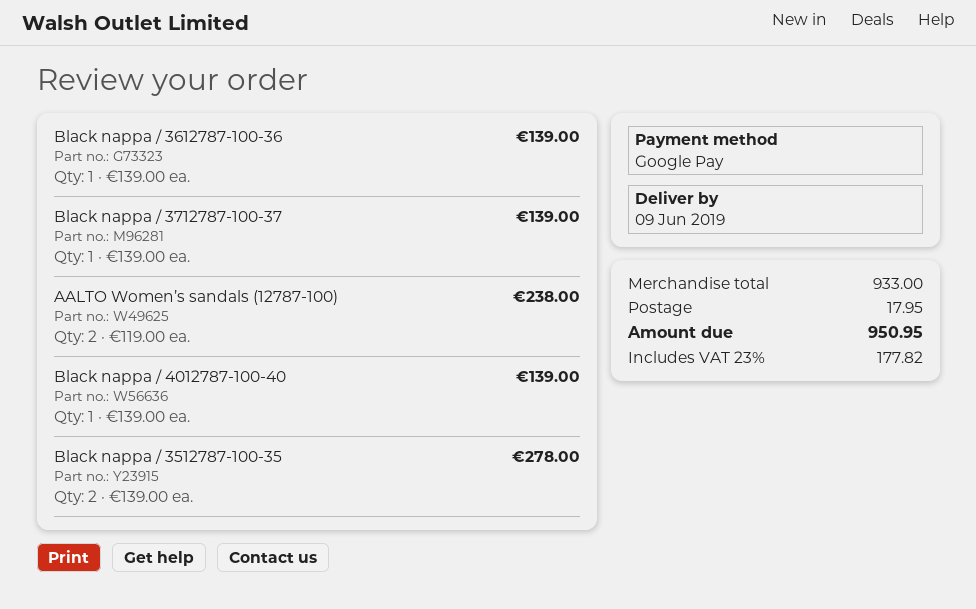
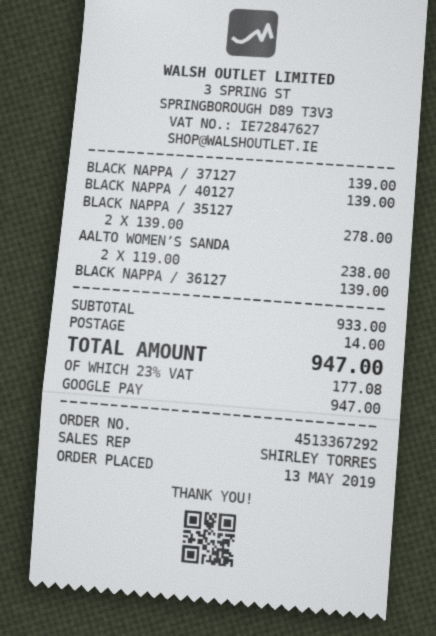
shipping: 17.95 -> 14.00
tax: 23% = 177.82 -> 23% = 177.08
total: 950.95 -> 947.00

